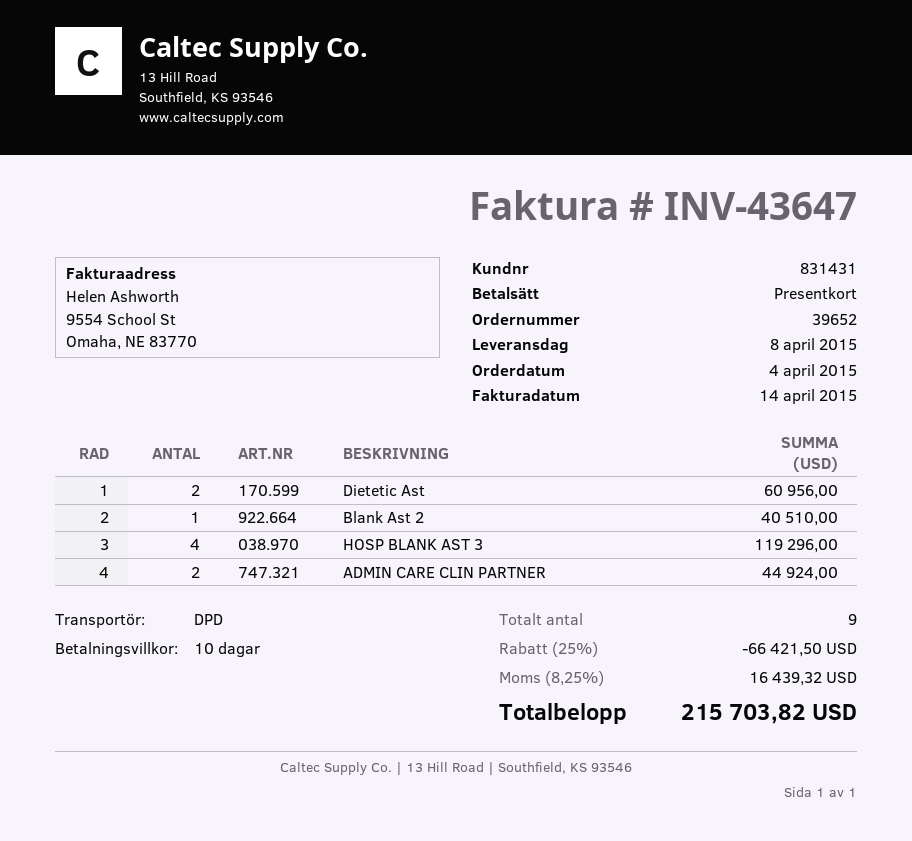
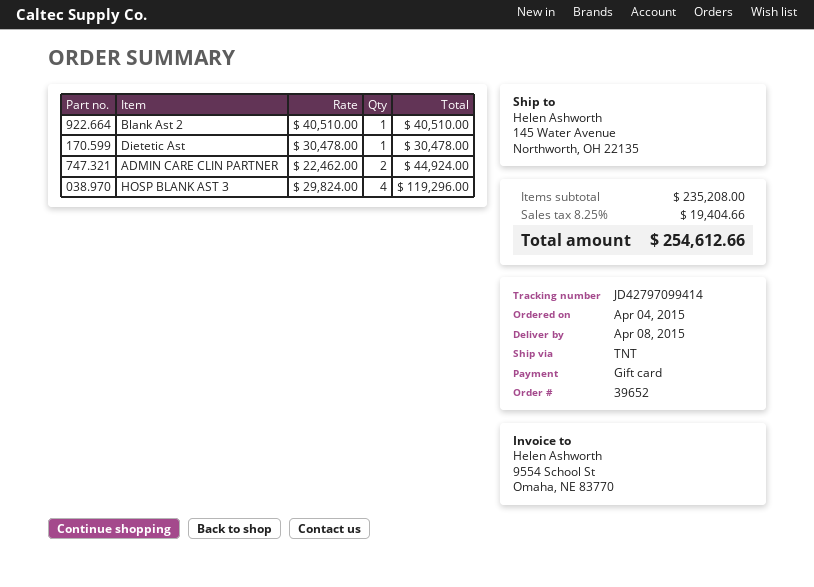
shipping method: DPD -> TNT
Dietetic Ast: 2 for 60956.00 -> 1 for 30478.00
discount: 25% = 66421.50 -> none
tax: 8.25% = 16439.32 -> 8.25% = 19404.66
total: 215703.82 -> 254612.66

